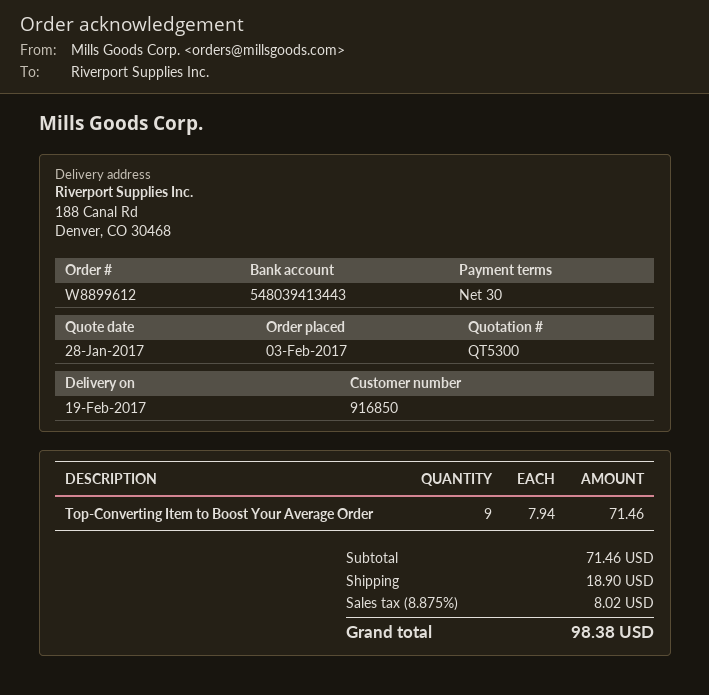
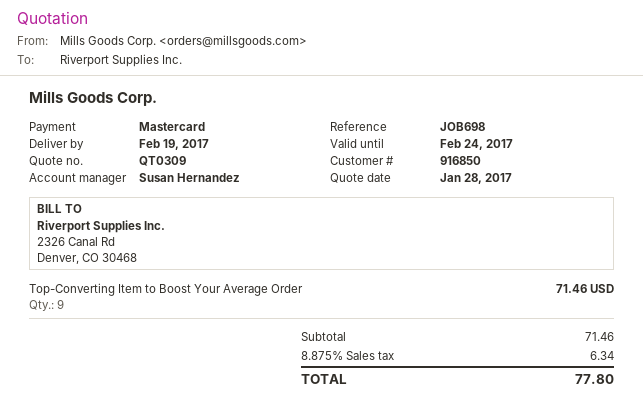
quote number: QT5300 -> QT0309
shipping: 18.90 -> none
tax: 8.875% = 8.02 -> 8.875% = 6.34
total: 98.38 -> 77.80

